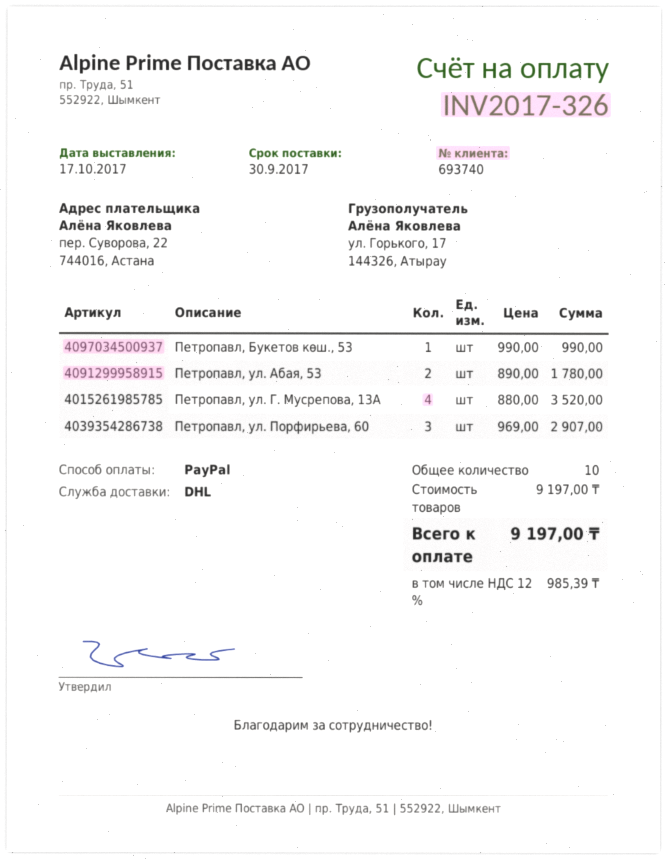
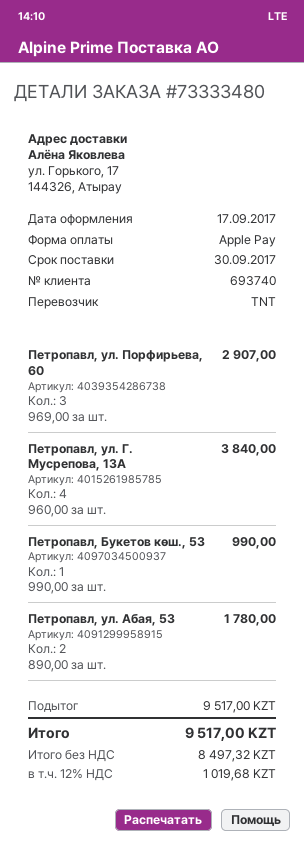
payment method: PayPal -> Apple Pay
shipping method: DHL -> TNT
Петропавл, ул. Г. Мусрепова, 13А: 4 x 880.00 = 3520.00 -> 4 x 960.00 = 3840.00
subtotal: 9197.00 -> 9517.00
tax: 12% = 985.39 -> 12% = 1019.68
total: 9197.00 -> 9517.00

